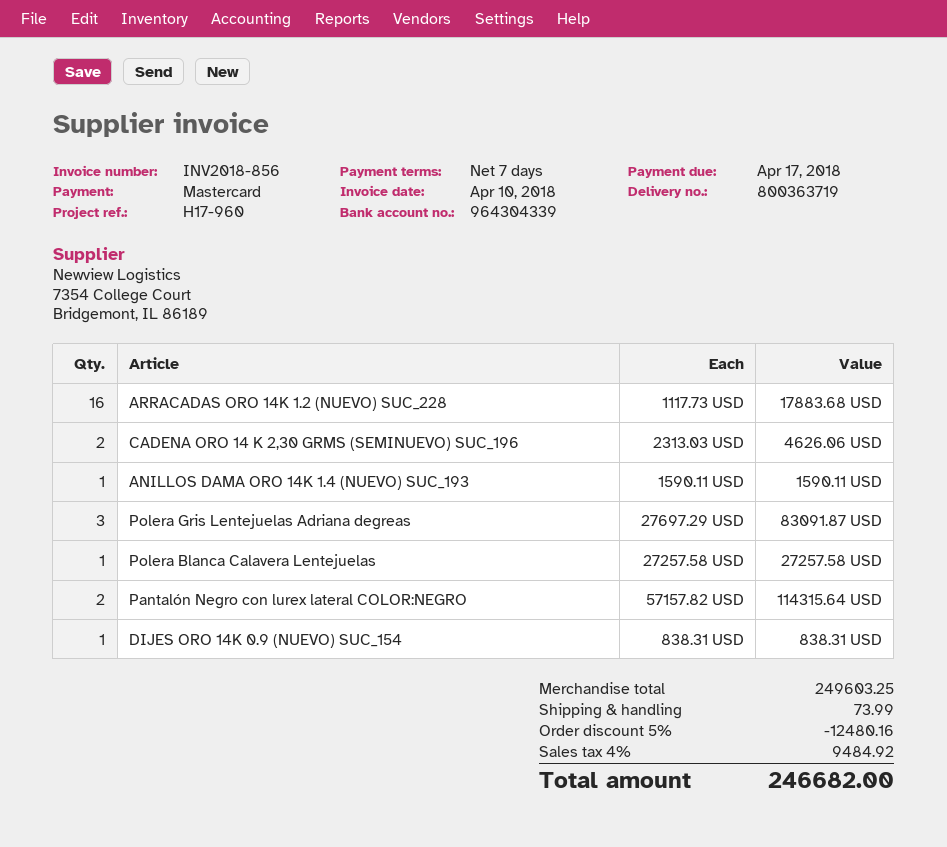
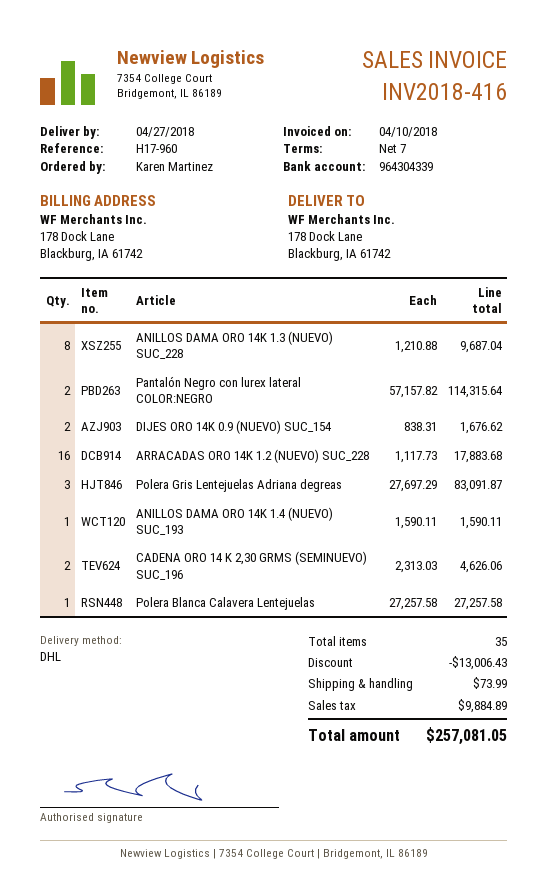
invoice number: INV2018-856 -> INV2018-416
DIJES ORO 14K 0.9 (NUEVO) SUC_154: 1 x 838.31 = 838.31 -> 2 x 838.31 = 1676.62
ANILLOS DAMA ORO 14K 1.3 (NUEVO) SUC_228: none -> 8 x 1210.88 = 9687.04
discount: 12480.16 -> 13006.43
tax: 9484.92 -> 9884.89
total: 246682.00 -> 257081.05

